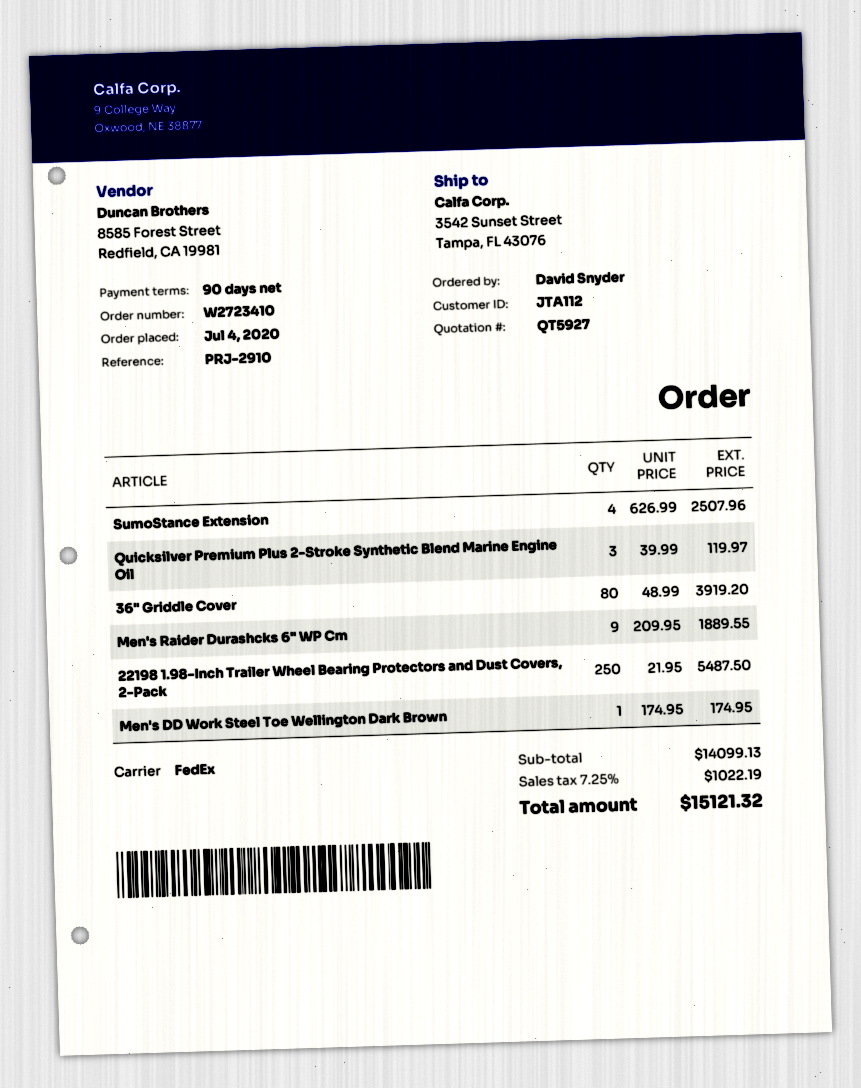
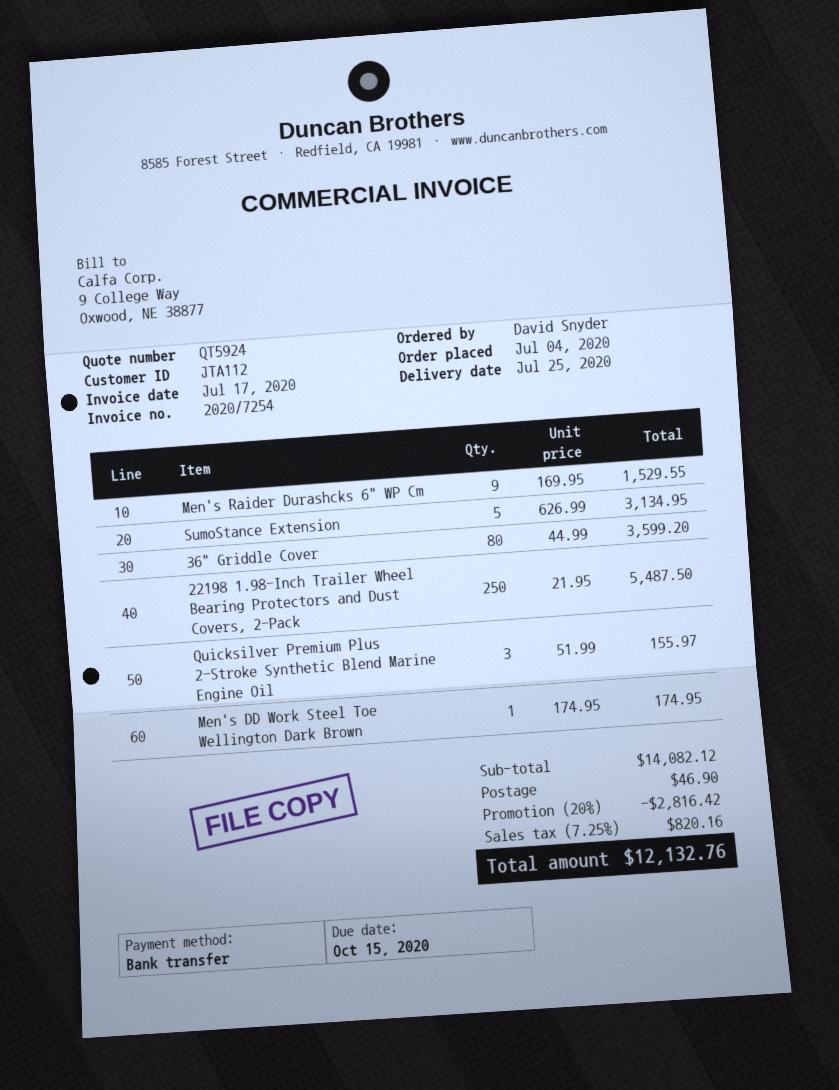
quote number: QT5927 -> QT5924
SumoStance Extension: 4 x 626.99 = 2507.96 -> 5 x 626.99 = 3134.95
Quicksilver Premium Plus 2-Stroke Synthetic Blend Marine Engine Oil: 3 x 39.99 = 119.97 -> 3 x 51.99 = 155.97
36" Griddle Cover: 80 x 48.99 = 3919.20 -> 80 x 44.99 = 3599.20
Men's Raider Durashcks 6" WP Cm: 9 x 209.95 = 1889.55 -> 9 x 169.95 = 1529.55
subtotal: 14099.13 -> 14082.12
discount: none -> 20% = 2816.42
shipping: none -> 46.90
tax: 7.25% = 1022.19 -> 7.25% = 820.16
total: 15121.32 -> 12132.76

